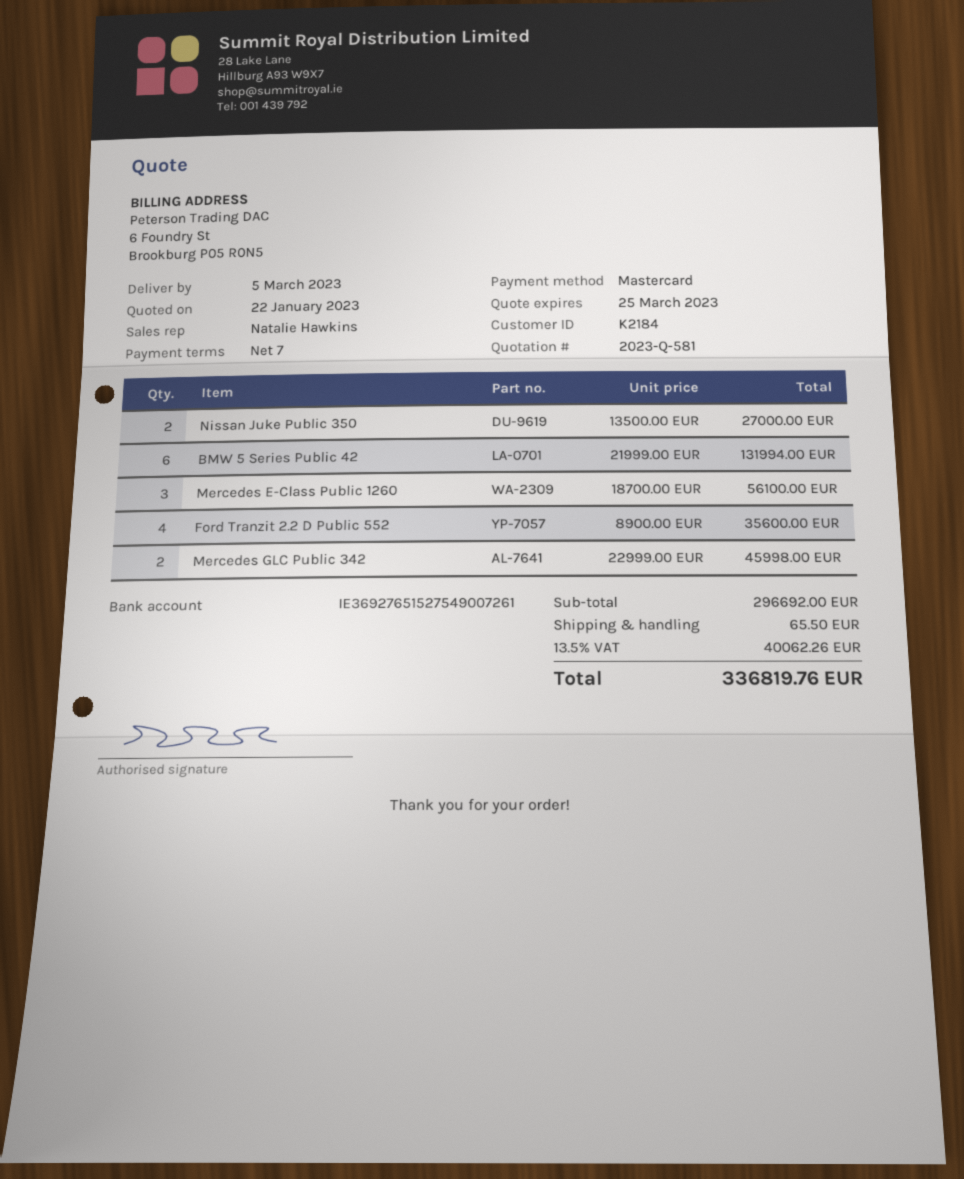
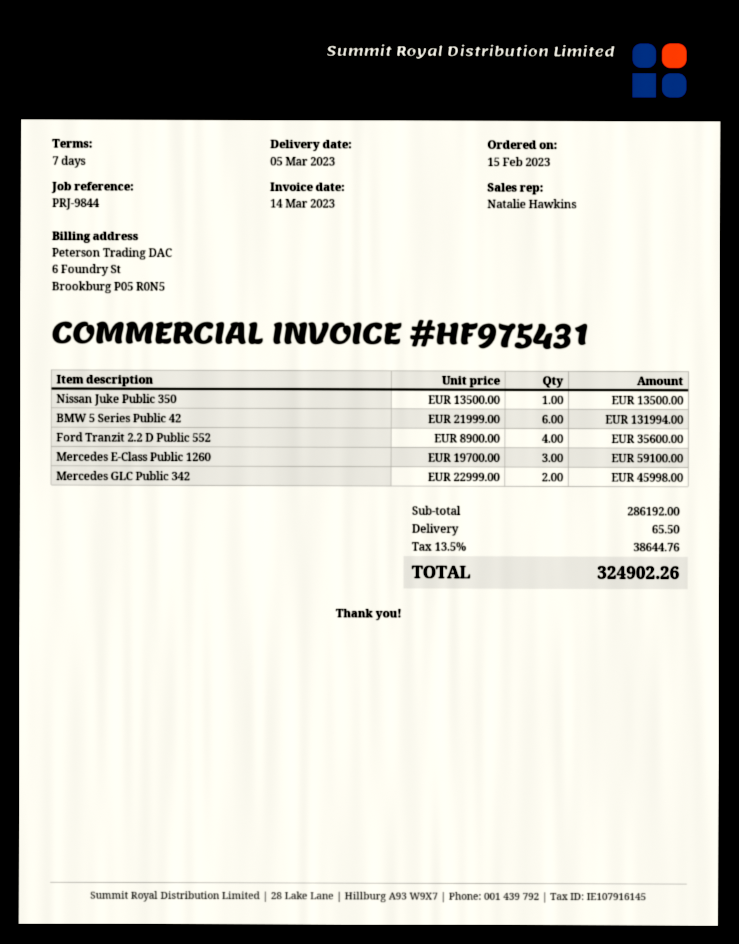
Nissan Juke Public 350: 2 x 13500.00 = 27000.00 -> 1 x 13500.00 = 13500.00
Mercedes E-Class Public 1260: 3 x 18700.00 = 56100.00 -> 3 x 19700.00 = 59100.00
subtotal: 296692.00 -> 286192.00
tax: 13.5% = 40062.26 -> 13.5% = 38644.76
total: 336819.76 -> 324902.26

